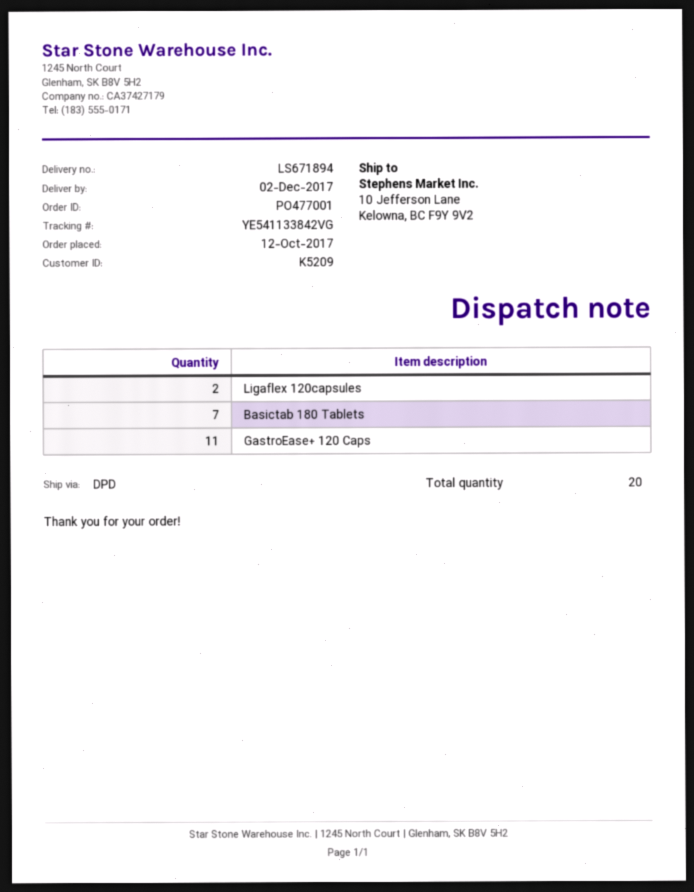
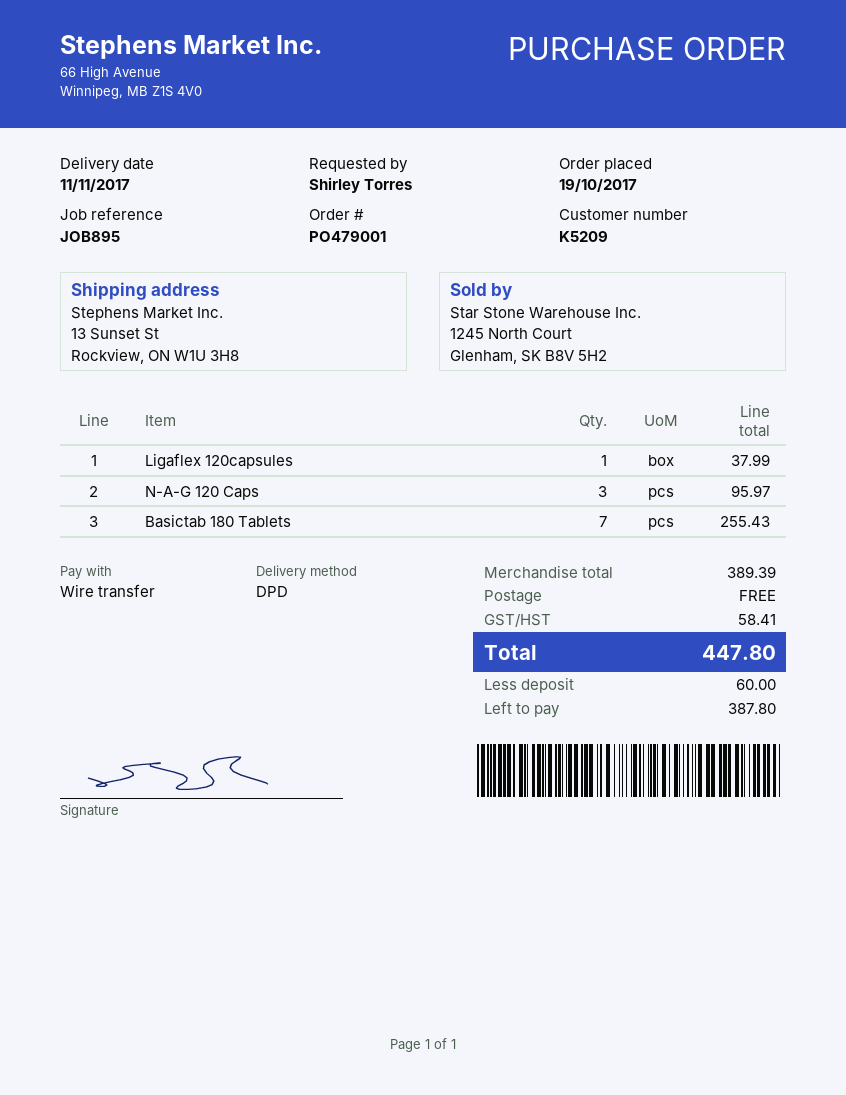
order number: PO477001 -> PO479001
order date: 2017-10-12 -> 2017-10-19
delivery date: 2017-12-02 -> 2017-11-11
ship to: 10 Jefferson Lane, Kelowna, BC F9Y 9V2 -> 13 Sunset St, Rockview, ON W1U 3H8
Ligaflex 120capsules: 2 -> 1
GastroEase+ 120 Caps: 11 -> none
N-A-G 120 Caps: none -> 3

